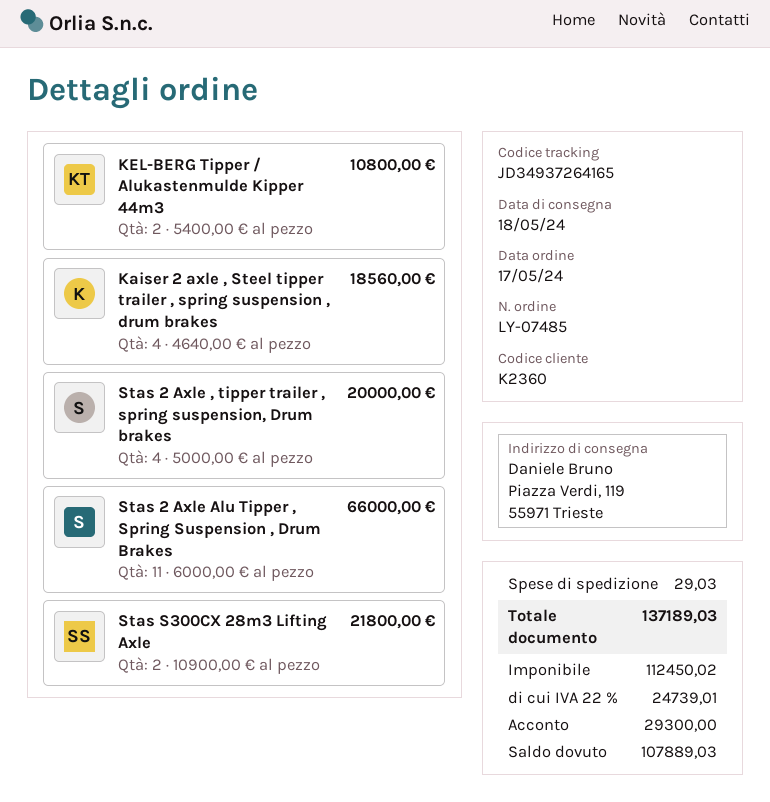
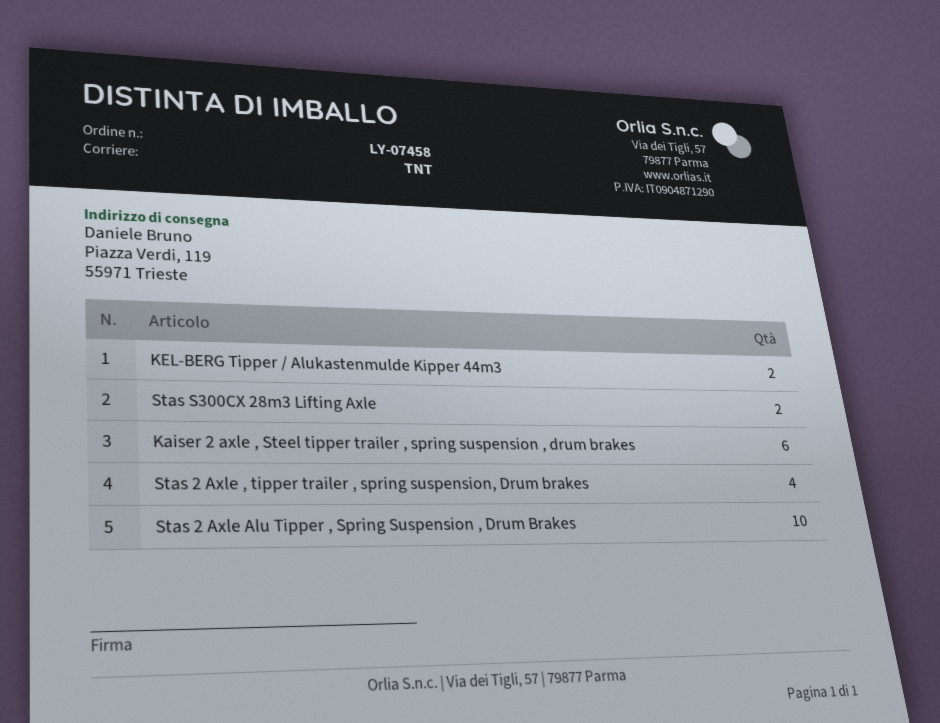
order number: LY-07485 -> LY-07458
Kaiser 2 axle , Steel tipper trailer , spring suspension , drum brakes: 4 -> 6
Stas 2 Axle Alu Tipper , Spring Suspension , Drum Brakes: 11 -> 10

